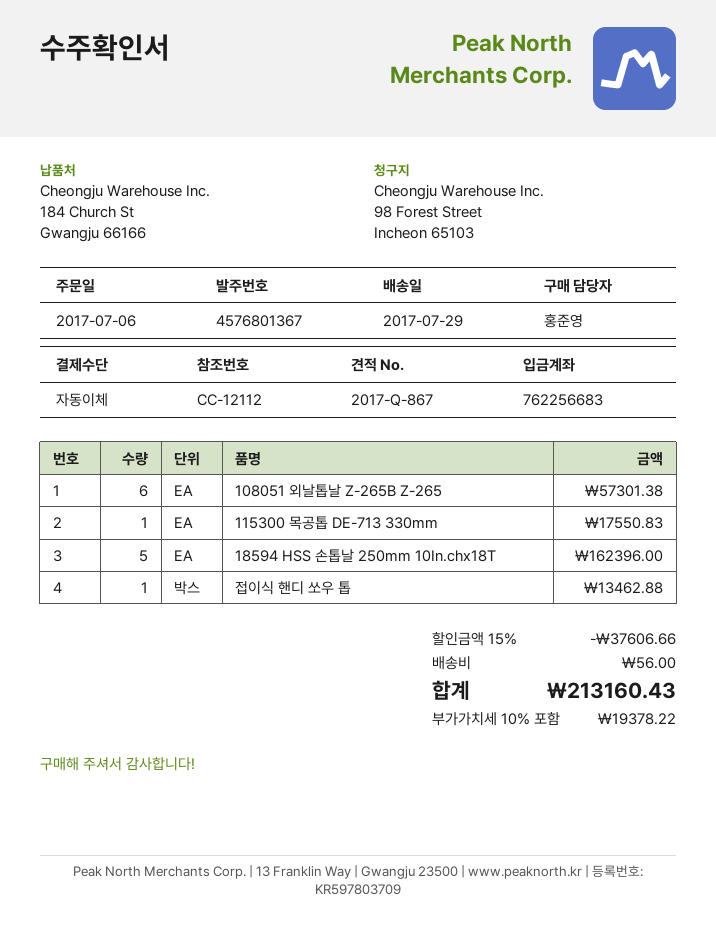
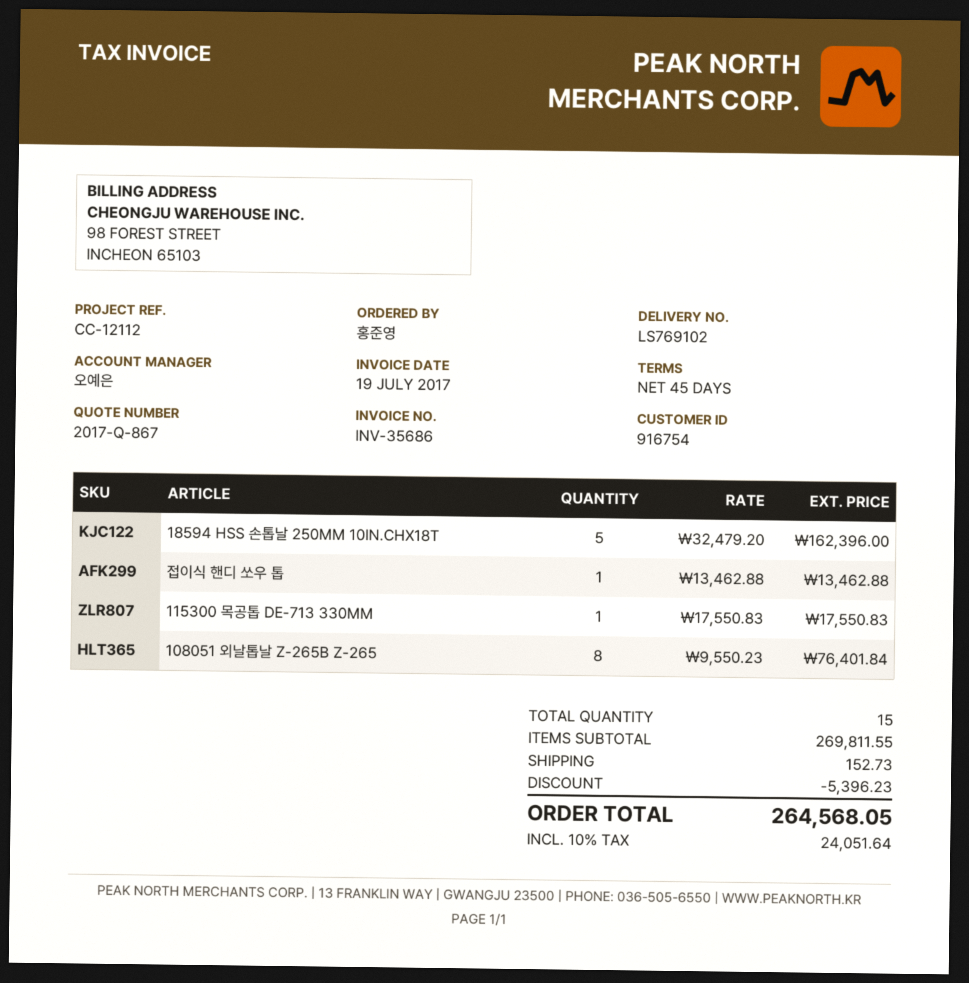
108051 외날톱날 Z-265B Z-265: 6 for 57301.38 -> 8 for 76401.84
discount: 37606.66 -> 5396.23
shipping: 56.00 -> 152.73
tax: 10% = 19378.22 -> 10% = 24051.64
total: 213160.43 -> 264568.05

